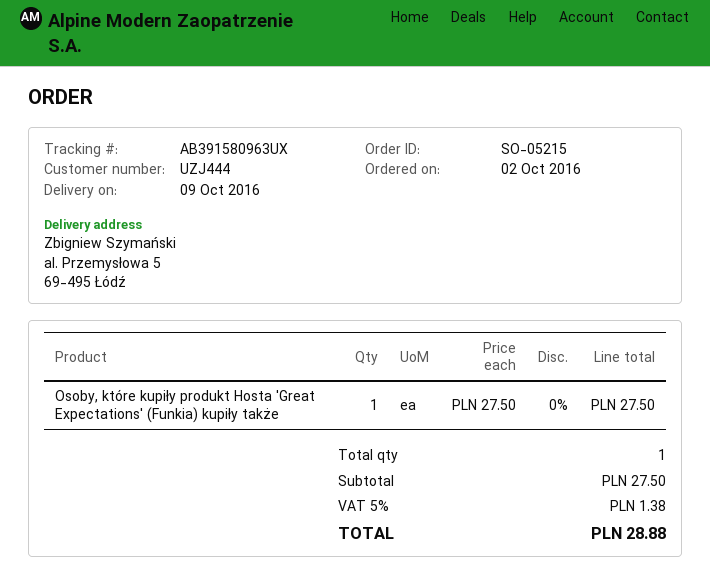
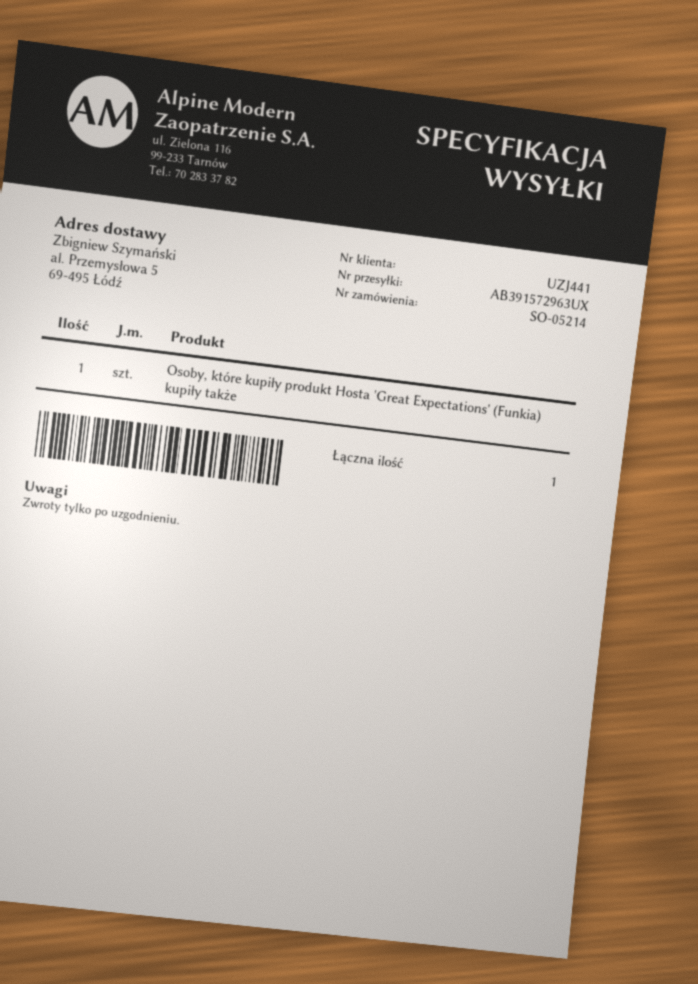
order number: SO-05215 -> SO-05214
customer number: UZJ444 -> UZJ441
tracking number: AB391580963UX -> AB391572963UX

